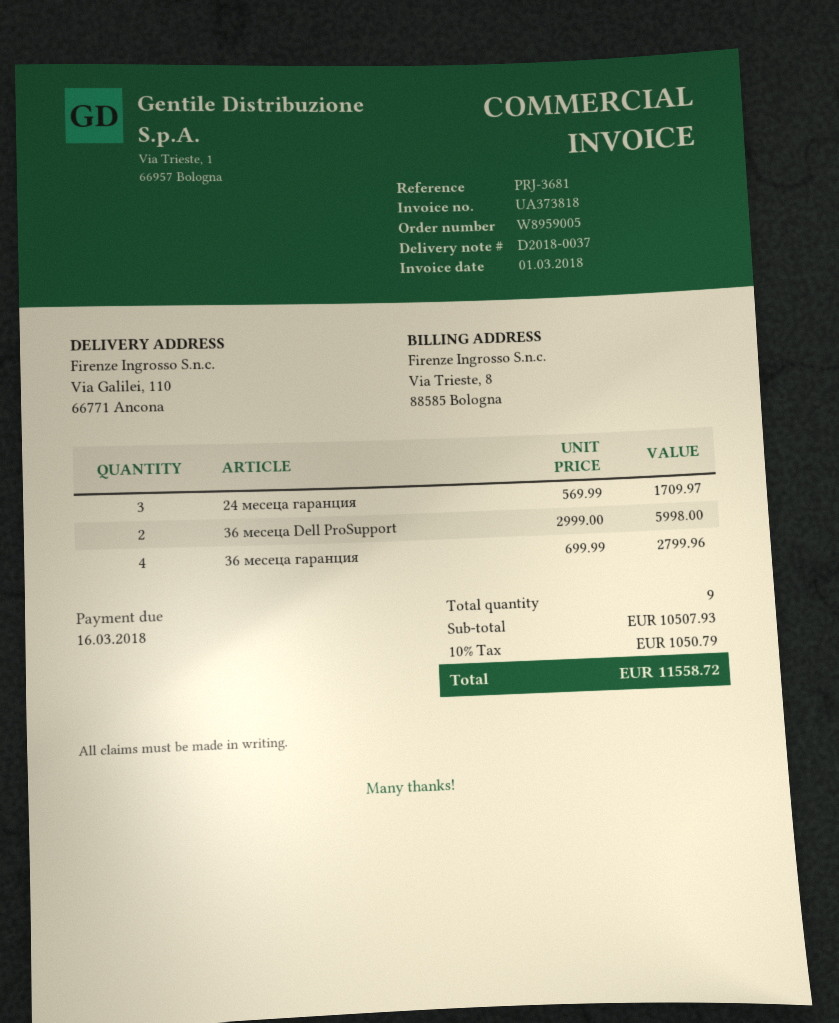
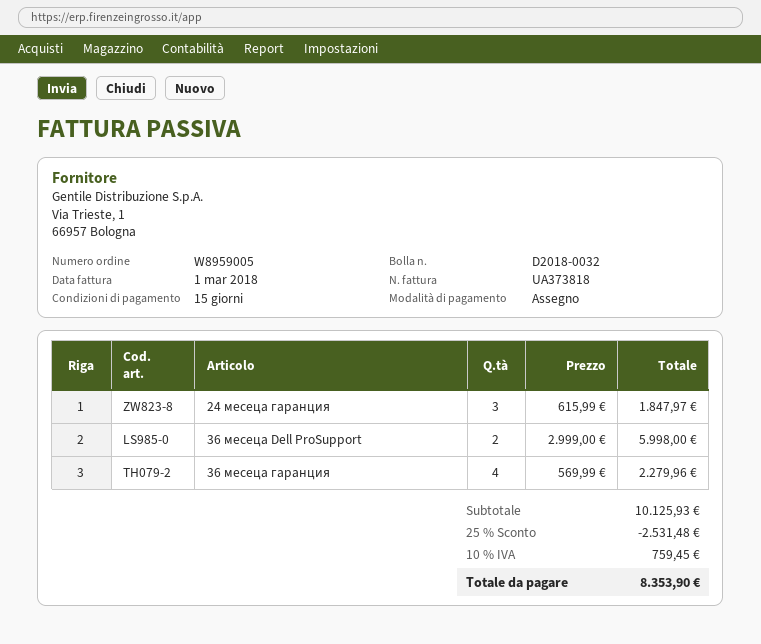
delivery note number: D2018-0037 -> D2018-0032
24 месеца гаранция: 3 x 569.99 = 1709.97 -> 3 x 615.99 = 1847.97
36 месеца гаранция: 4 x 699.99 = 2799.96 -> 4 x 569.99 = 2279.96
subtotal: 10507.93 -> 10125.93
discount: none -> 25% = 2531.48
tax: 10% = 1050.79 -> 10% = 759.45
total: 11558.72 -> 8353.90

